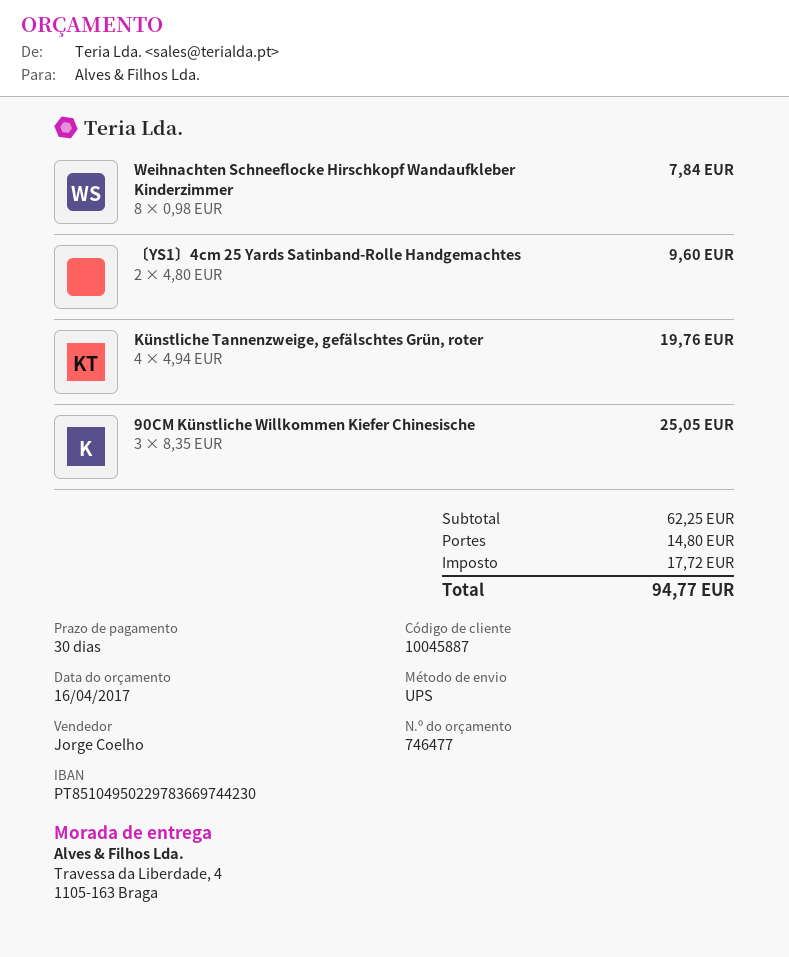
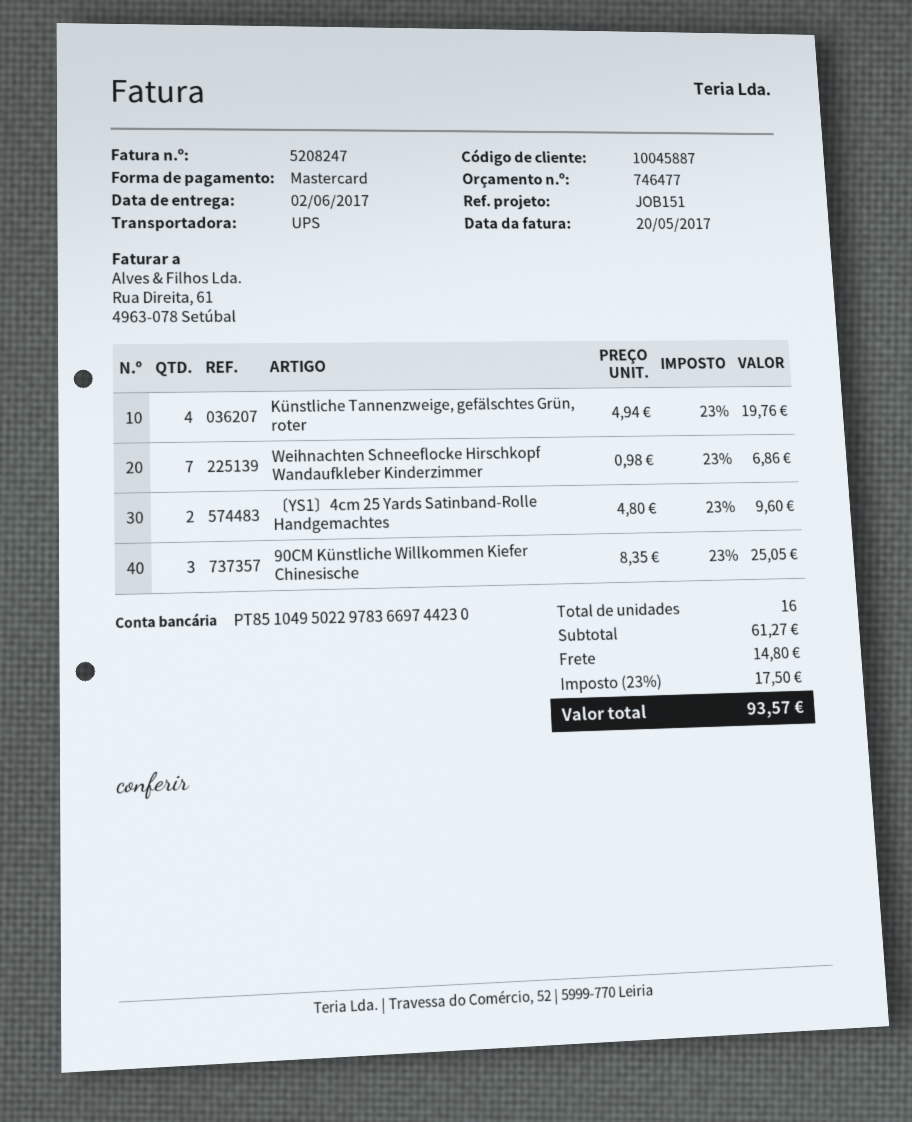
Weihnachten Schneeflocke Hirschkopf Wandaufkleber Kinderzimmer: 8 x 0.98 = 7.84 -> 7 x 0.98 = 6.86
subtotal: 62.25 -> 61.27
tax: 17.72 -> 17.50
total: 94.77 -> 93.57

